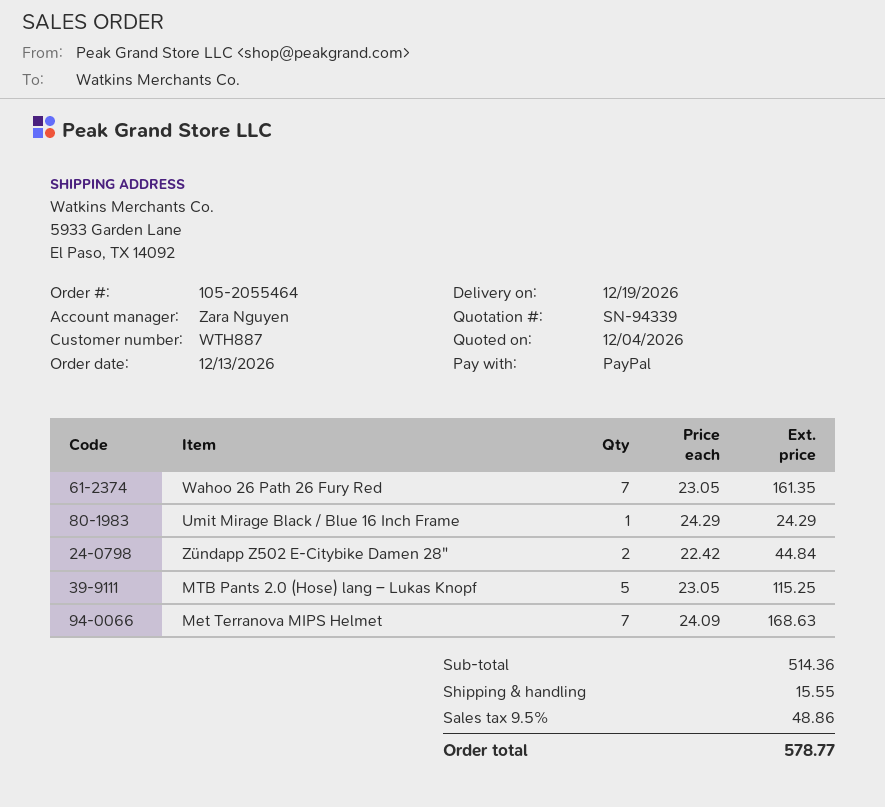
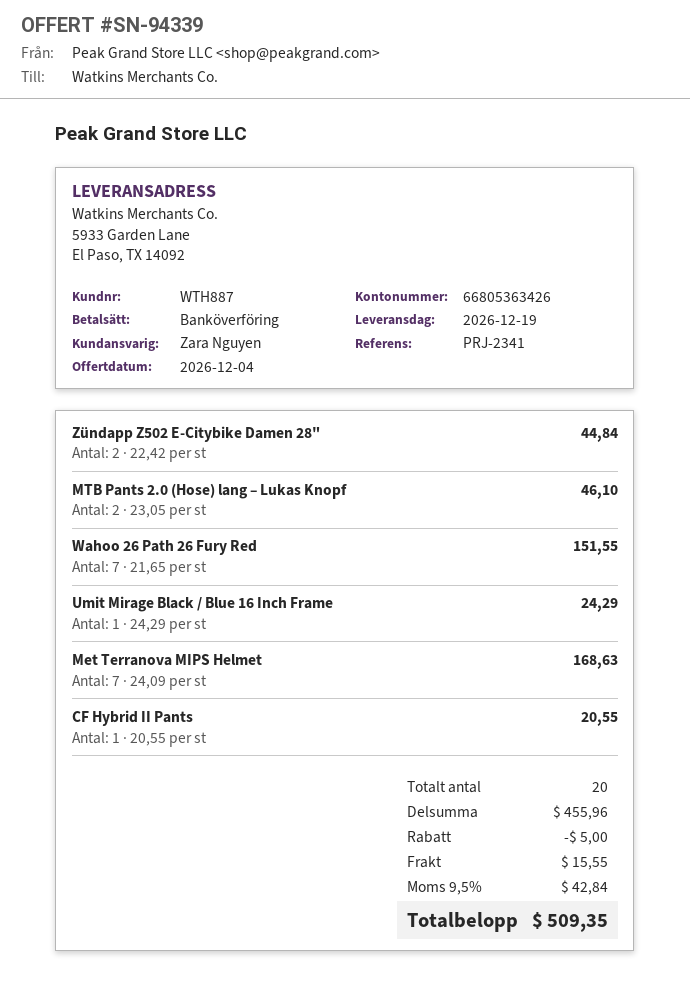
payment method: PayPal -> bank transfer
Wahoo 26 Path 26 Fury Red: 7 x 23.05 = 161.35 -> 7 x 21.65 = 151.55
MTB Pants 2.0 (Hose) lang – Lukas Knopf: 5 x 23.05 = 115.25 -> 2 x 23.05 = 46.10
CF Hybrid II Pants: none -> 1 x 20.55 = 20.55
subtotal: 514.36 -> 455.96
discount: none -> 5.00
tax: 9.5% = 48.86 -> 9.5% = 42.84
total: 578.77 -> 509.35

